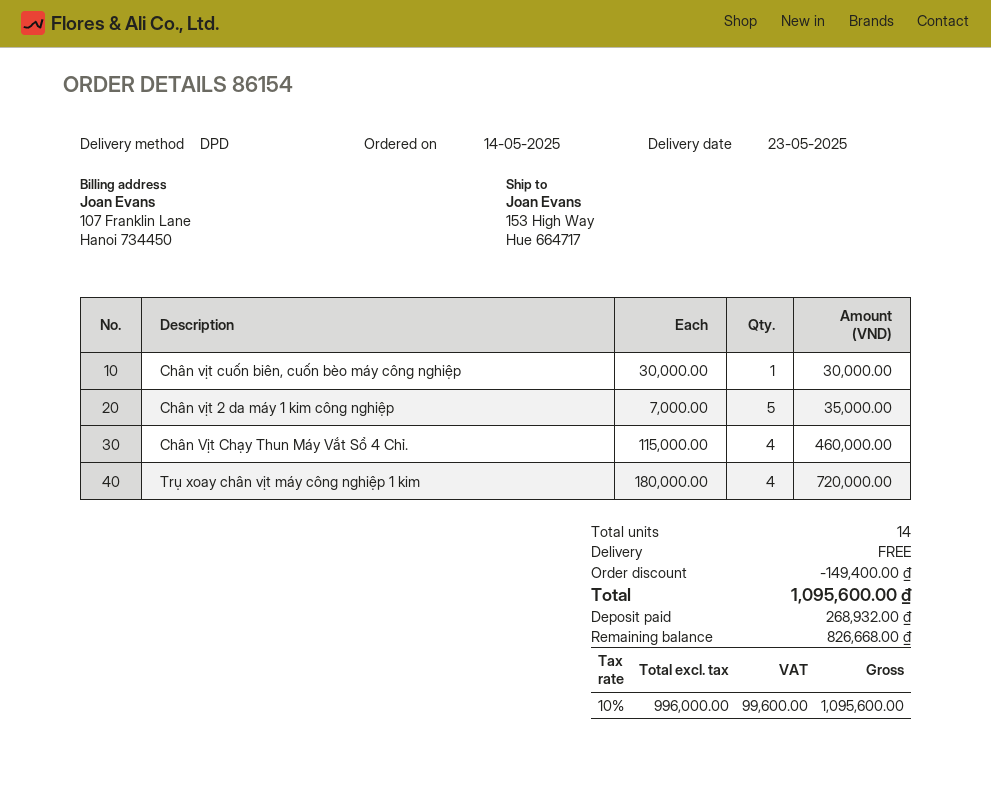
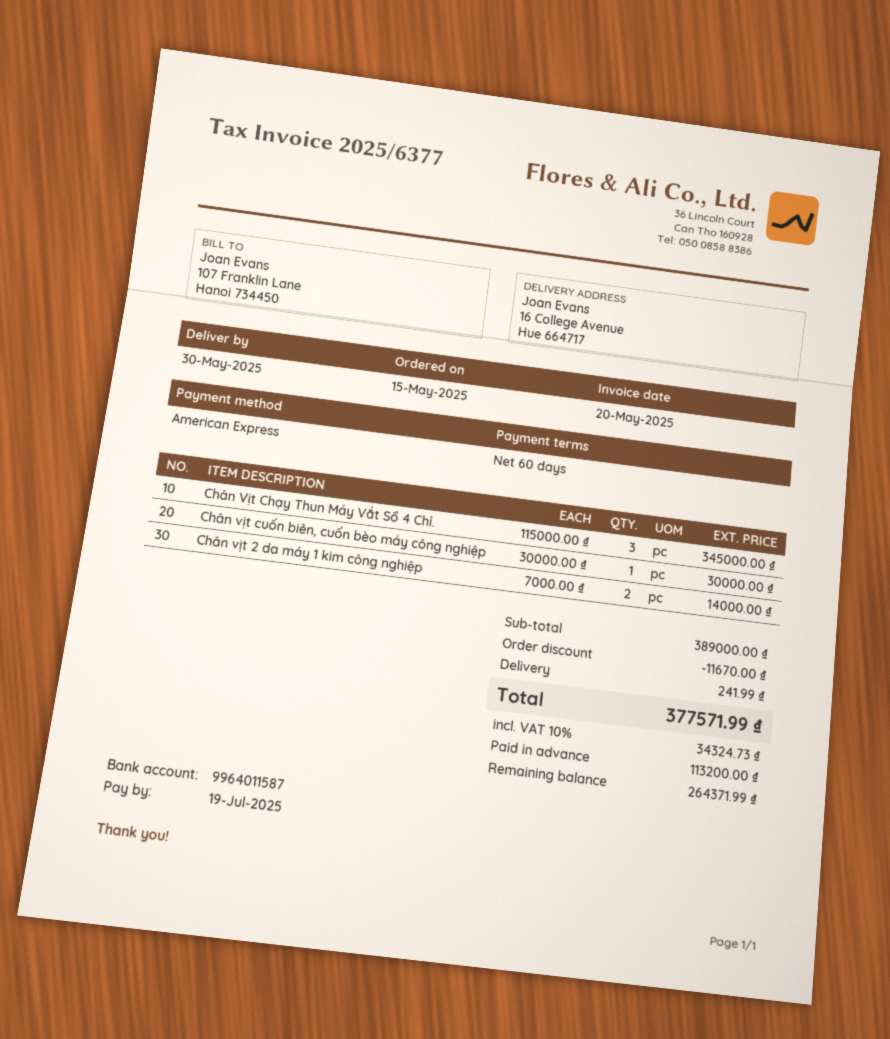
order date: 2025-05-14 -> 2025-05-15
delivery date: 2025-05-23 -> 2025-05-30
ship to: 153 High Way, Hue 664717 -> 16 College Avenue, Hue 664717
Chân vịt 2 da máy 1 kim công nghiệp: 5 x 7000.00 = 35000.00 -> 2 x 7000.00 = 14000.00
Chân Vịt Chạy Thun Máy Vắt Sổ 4 Chỉ.: 4 x 115000.00 = 460000.00 -> 3 x 115000.00 = 345000.00
Trụ xoay chân vịt máy công nghiệp 1 kim: 4 x 180000.00 = 720000.00 -> none
discount: 149400.00 -> 11670.00
shipping: 0.00 -> 241.99
tax: 10% = 99600.00 -> 10% = 34324.73
total: 1095600.00 -> 377571.99
deposit: 268932.00 -> 113200.00
balance: 826668.00 -> 264371.99

